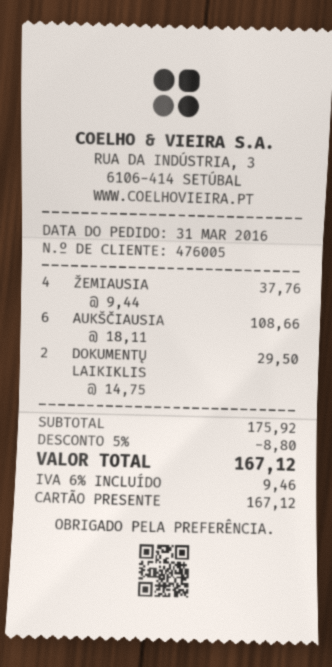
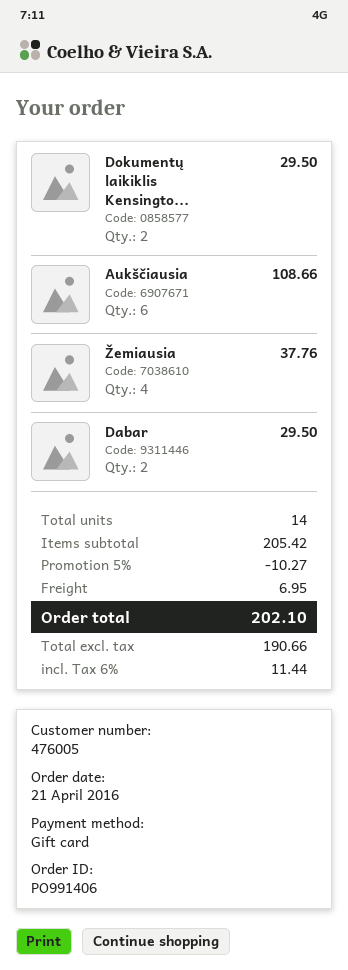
order date: 2016-03-31 -> 2016-04-21
Dabar: none -> 2 for 29.50
subtotal: 175.92 -> 205.42
discount: 5% = 8.80 -> 5% = 10.27
shipping: none -> 6.95
tax: 6% = 9.46 -> 6% = 11.44
total: 167.12 -> 202.10

